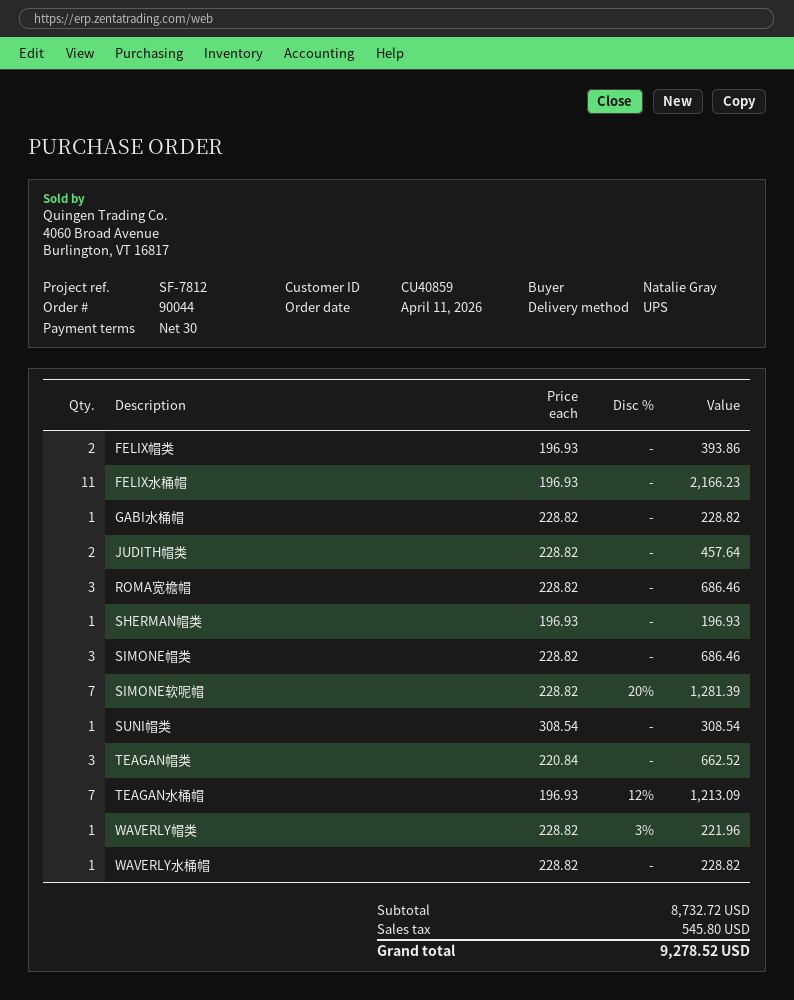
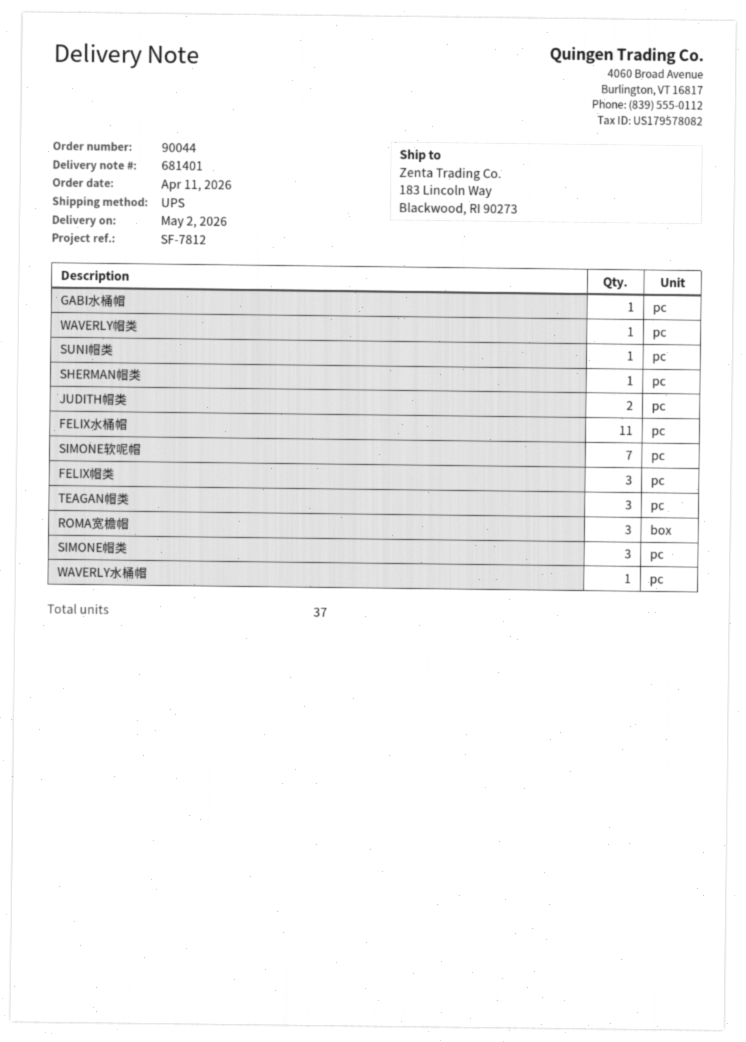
FELIX帽类: 2 -> 3
TEAGAN水桶帽: 7 -> none

